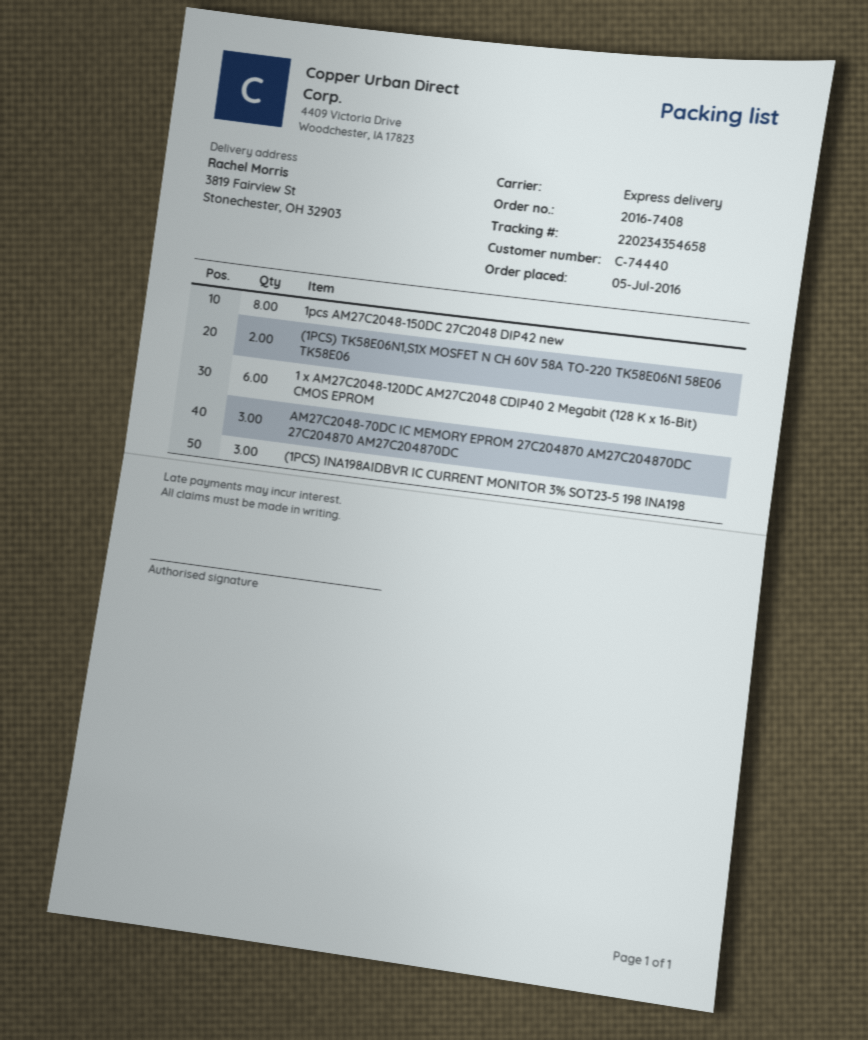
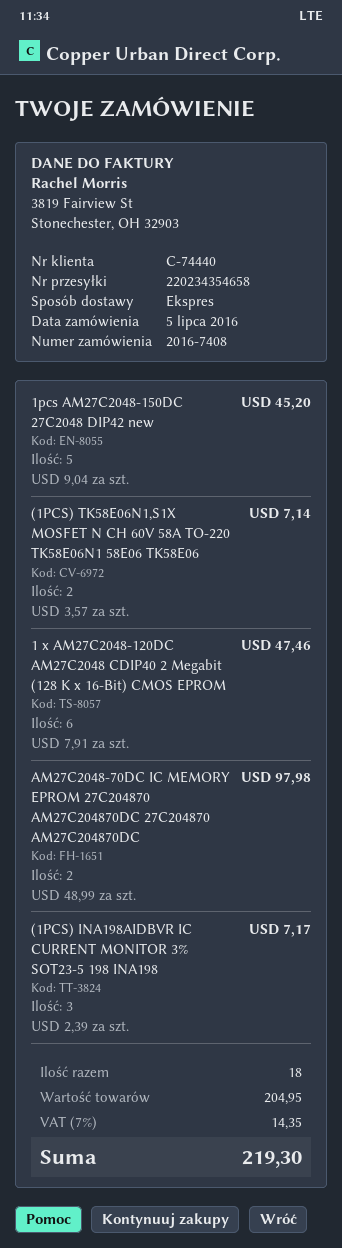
1pcs AM27C2048-150DC 27C2048 DIP42 new: 8 -> 5
AM27C2048-70DC IC MEMORY EPROM 27C204870 AM27C204870DC 27C204870 AM27C204870DC: 3 -> 2

